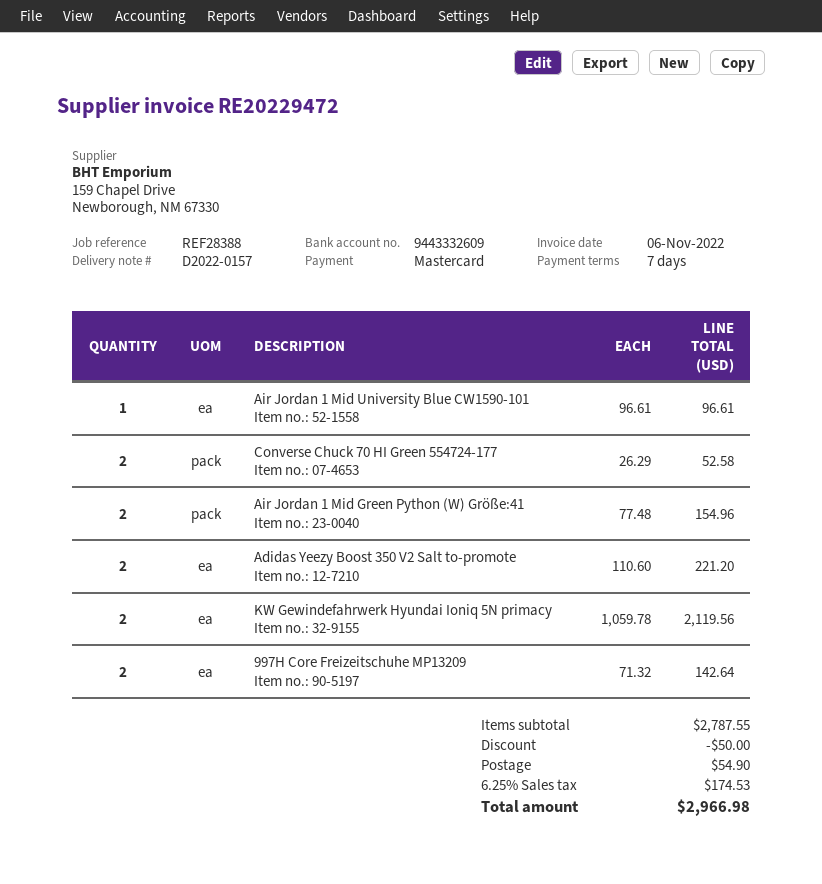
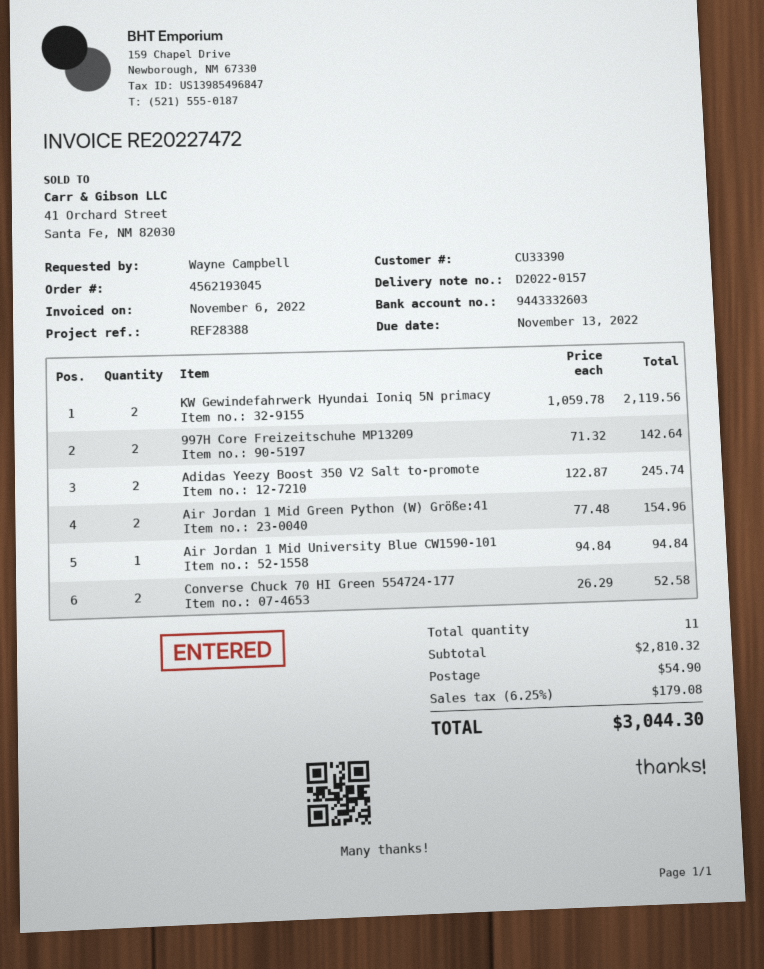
invoice number: RE20229472 -> RE20227472
bank account: 9443332609 -> 9443332603
Air Jordan 1 Mid University Blue CW1590-101: 1 x 96.61 = 96.61 -> 1 x 94.84 = 94.84
Adidas Yeezy Boost 350 V2 Salt to-promote: 2 x 110.60 = 221.20 -> 2 x 122.87 = 245.74
subtotal: 2787.55 -> 2810.32
discount: 50.00 -> none
tax: 6.25% = 174.53 -> 6.25% = 179.08
total: 2966.98 -> 3044.30

